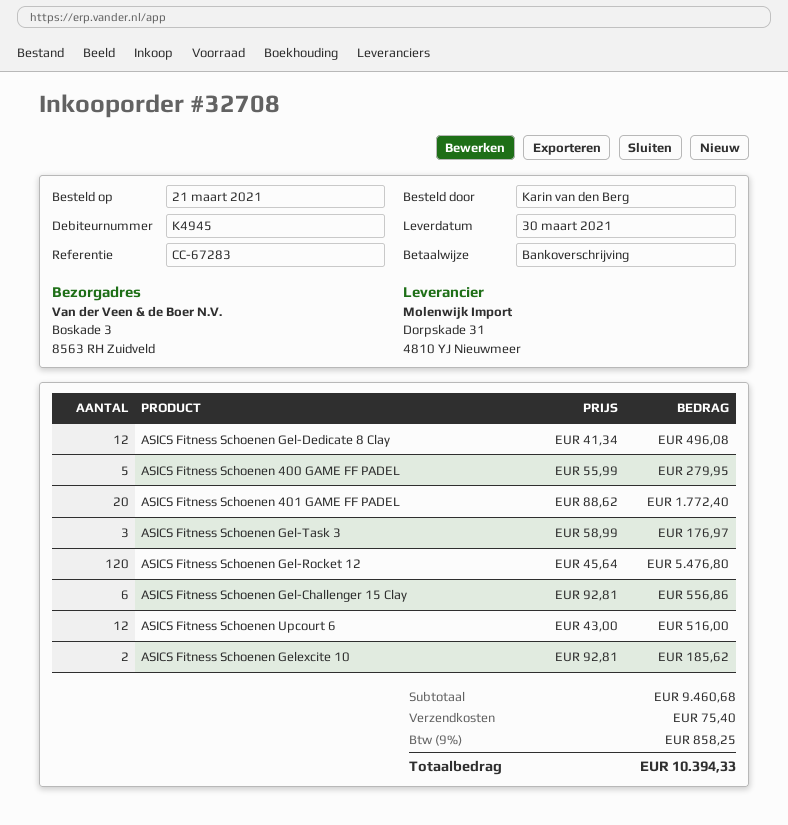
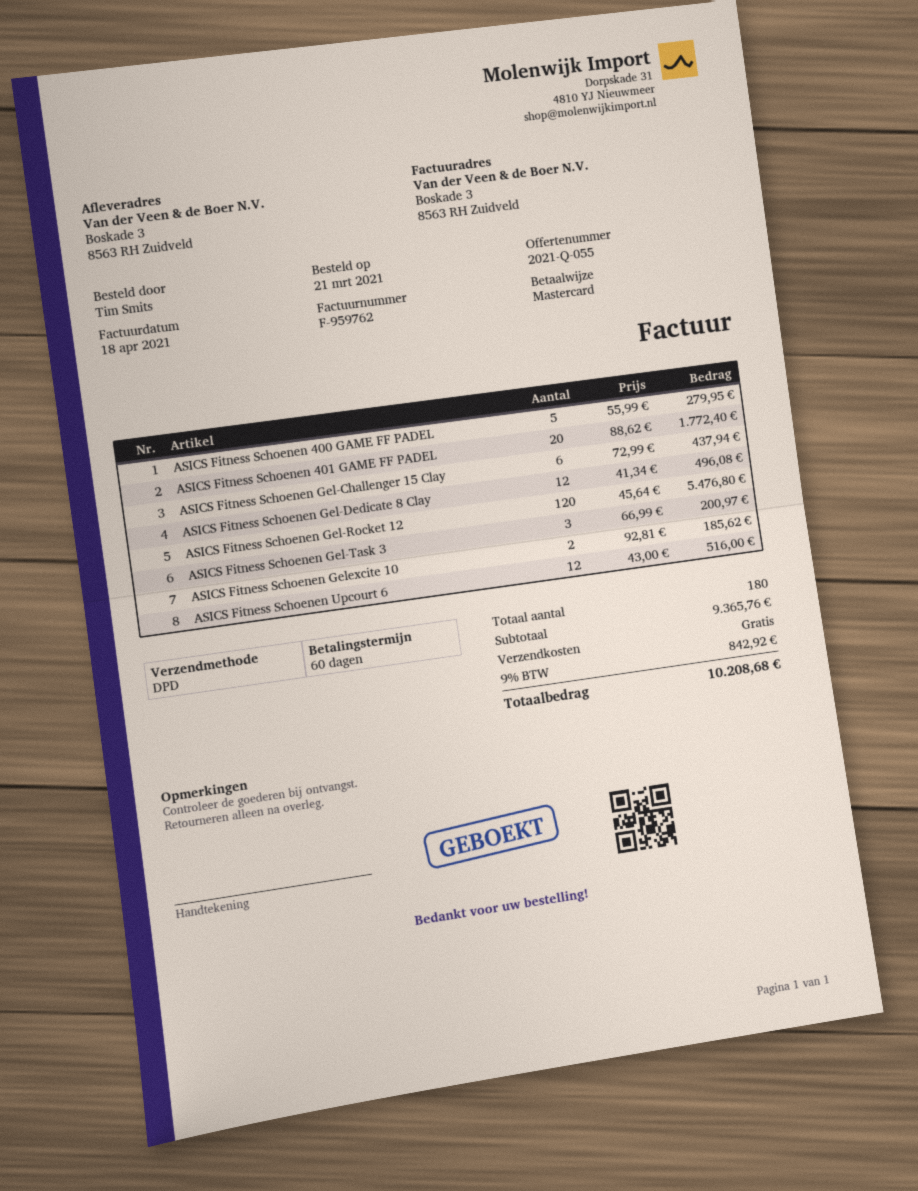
ordered by: Karin van den Berg -> Tim Smits
payment method: bank transfer -> Mastercard
ASICS Fitness Schoenen Gel-Task 3: 3 x 58.99 = 176.97 -> 3 x 66.99 = 200.97
ASICS Fitness Schoenen Gel-Challenger 15 Clay: 6 x 92.81 = 556.86 -> 6 x 72.99 = 437.94
subtotal: 9460.68 -> 9365.76
shipping: 75.40 -> 0.00
tax: 9% = 858.25 -> 9% = 842.92
total: 10394.33 -> 10208.68

